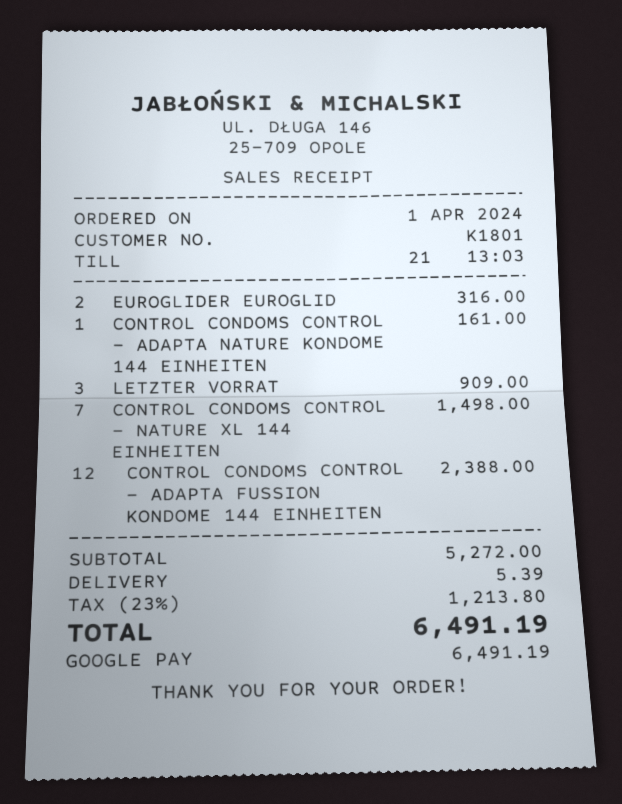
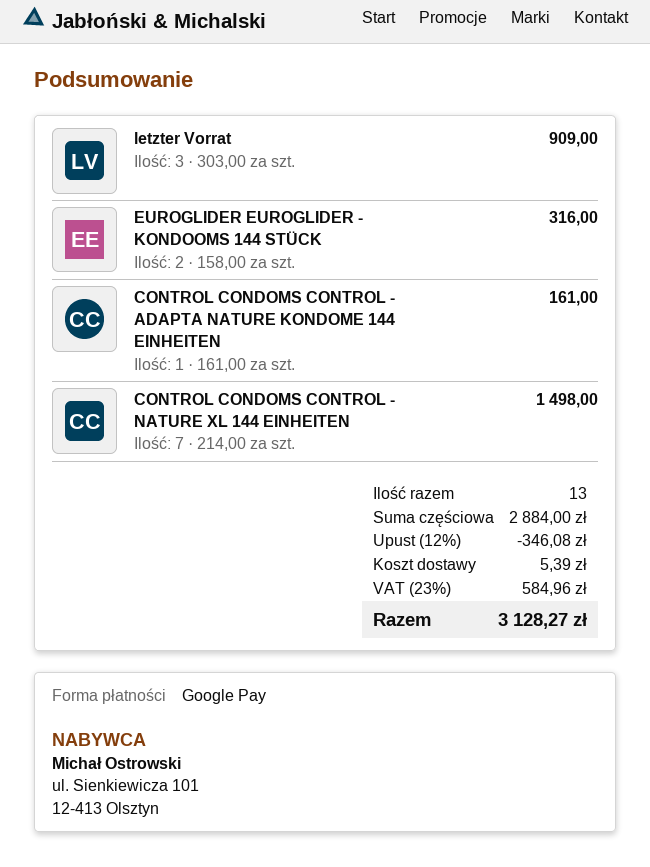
CONTROL CONDOMS CONTROL - ADAPTA FUSSION KONDOME 144 EINHEITEN: 12 for 2388.00 -> none
subtotal: 5272.00 -> 2884.00
discount: none -> 12% = 346.08
tax: 23% = 1213.80 -> 23% = 584.96
total: 6491.19 -> 3128.27

